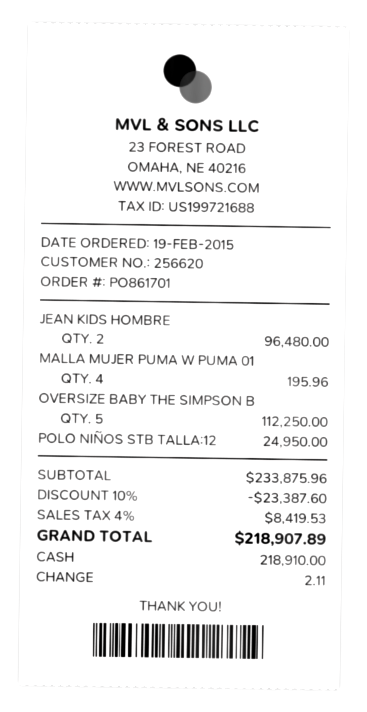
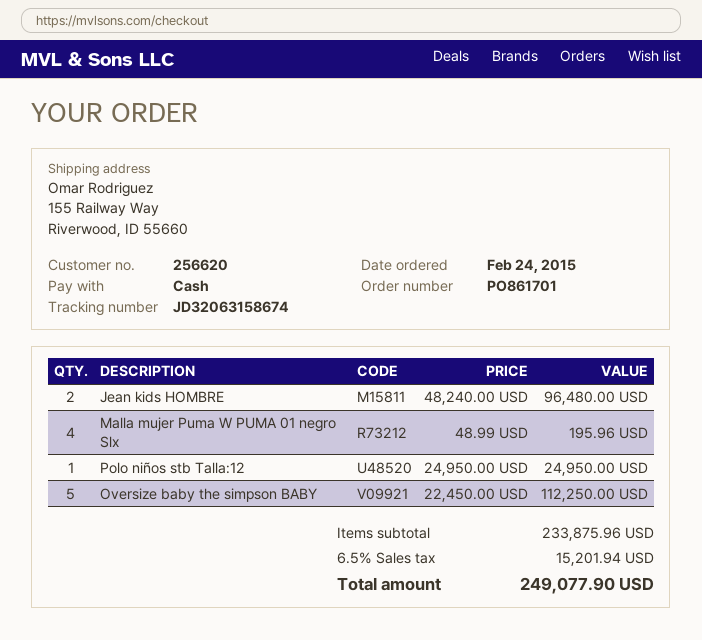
order date: 2015-02-19 -> 2015-02-24
discount: 10% = 23387.60 -> none
tax: 4% = 8419.53 -> 6.5% = 15201.94
total: 218907.89 -> 249077.90

